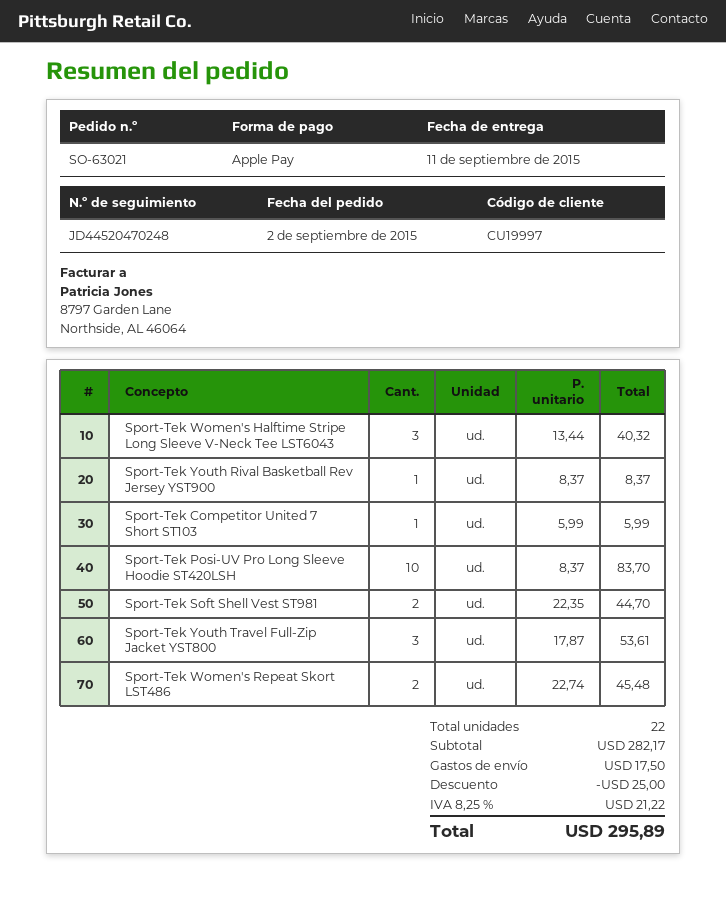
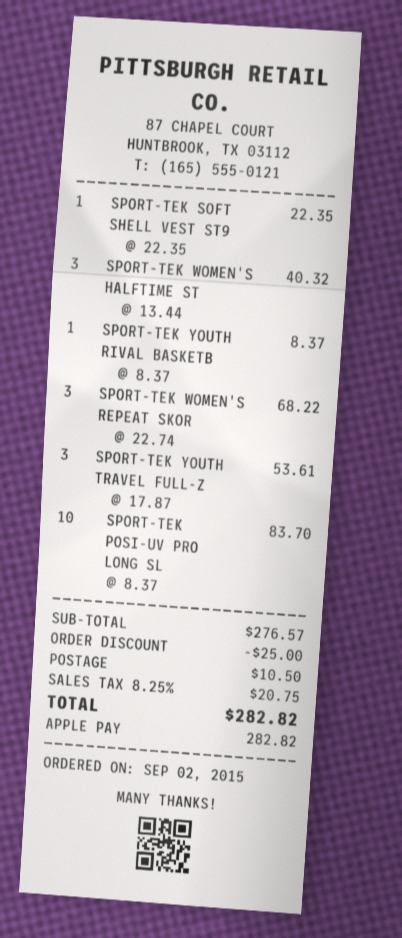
Sport-Tek Competitor United 7 Short ST103: 1 x 5.99 = 5.99 -> none
Sport-Tek Soft Shell Vest ST981: 2 x 22.35 = 44.70 -> 1 x 22.35 = 22.35
Sport-Tek Women's Repeat Skort LST486: 2 x 22.74 = 45.48 -> 3 x 22.74 = 68.22
subtotal: 282.17 -> 276.57
shipping: 17.50 -> 10.50
tax: 8.25% = 21.22 -> 8.25% = 20.75
total: 295.89 -> 282.82

